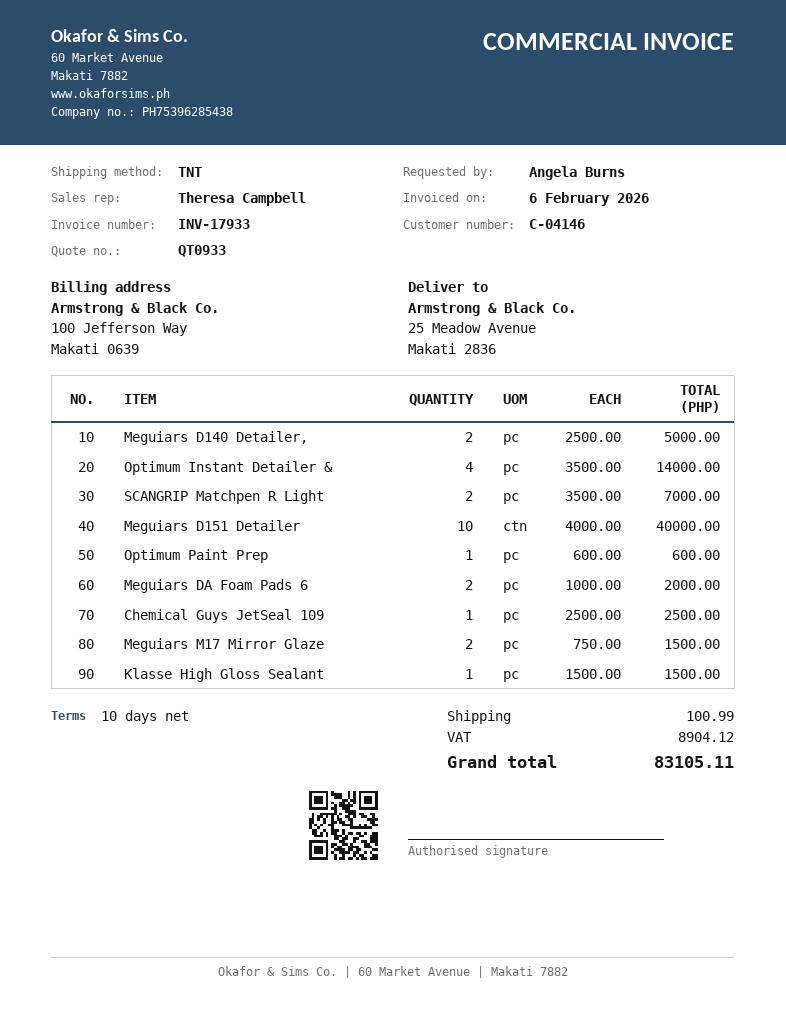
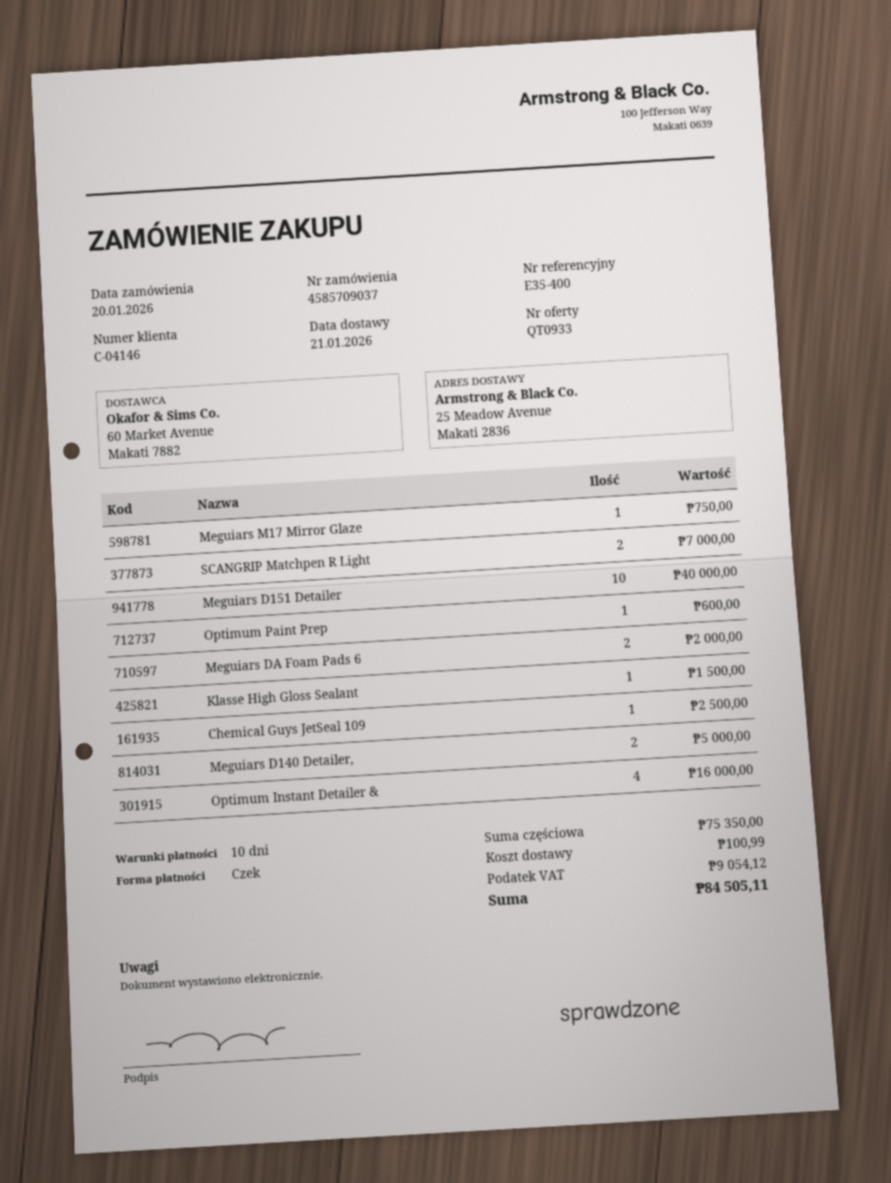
Optimum Instant Detailer &: 4 for 14000.00 -> 4 for 16000.00
Meguiars M17 Mirror Glaze: 2 for 1500.00 -> 1 for 750.00
tax: 8904.12 -> 9054.12
total: 83105.11 -> 84505.11

